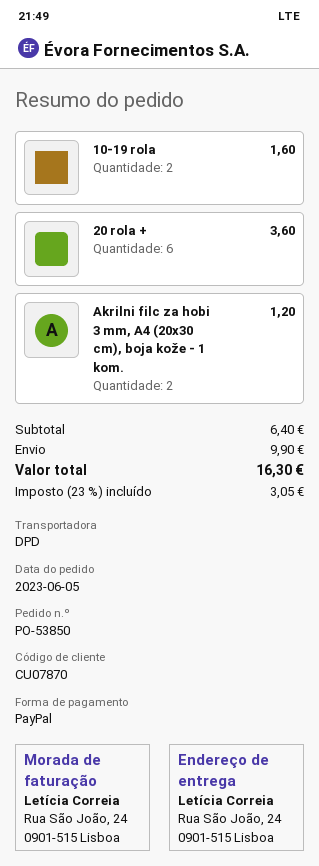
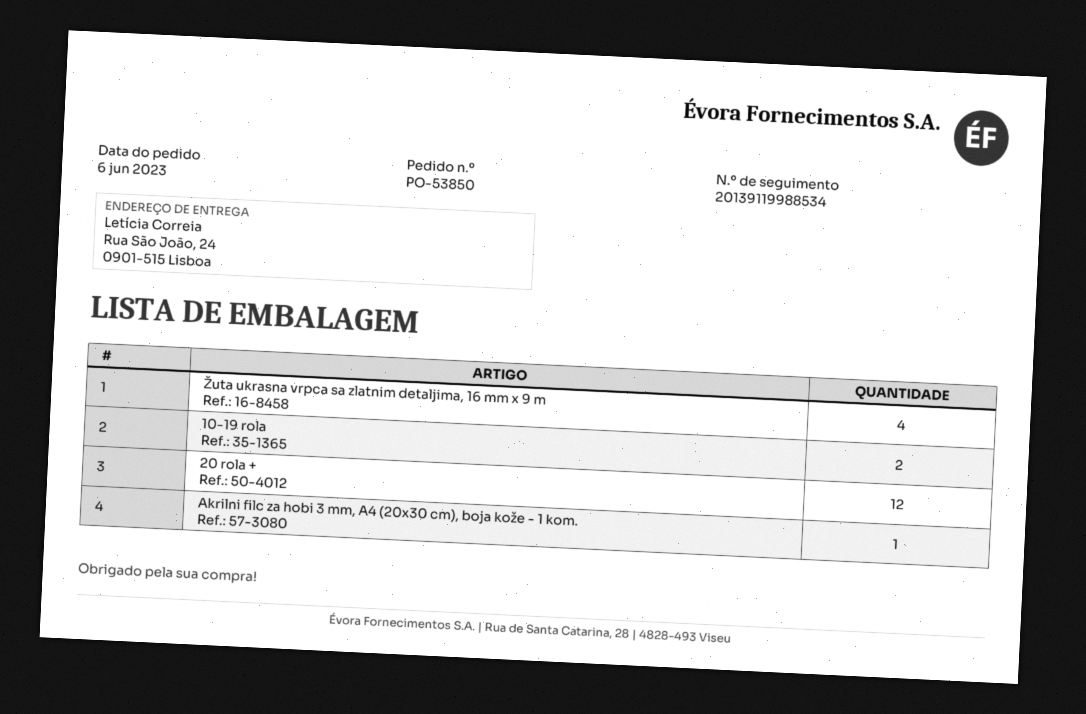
order date: 2023-06-05 -> 2023-06-06
20 rola +: 6 -> 12
Akrilni filc za hobi 3 mm, A4 (20x30 cm), boja kože - 1 kom.: 2 -> 1
Žuta ukrasna vrpca sa zlatnim detaljima, 16 mm x 9 m: none -> 4

